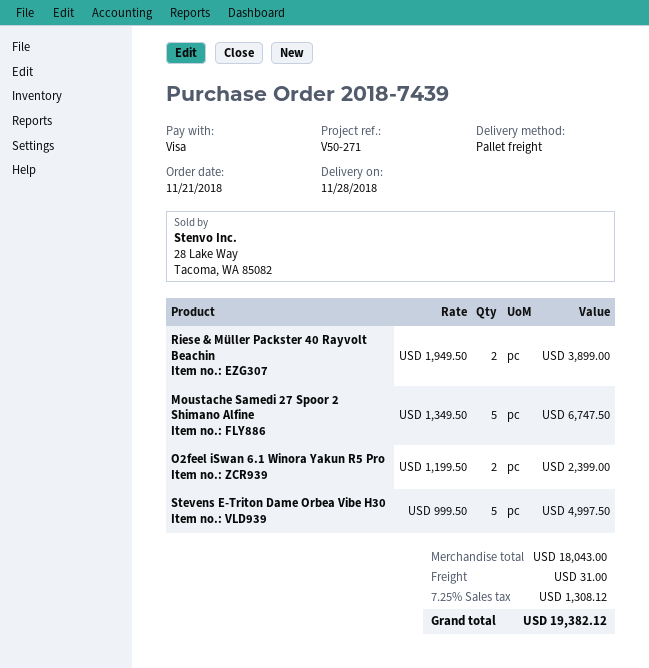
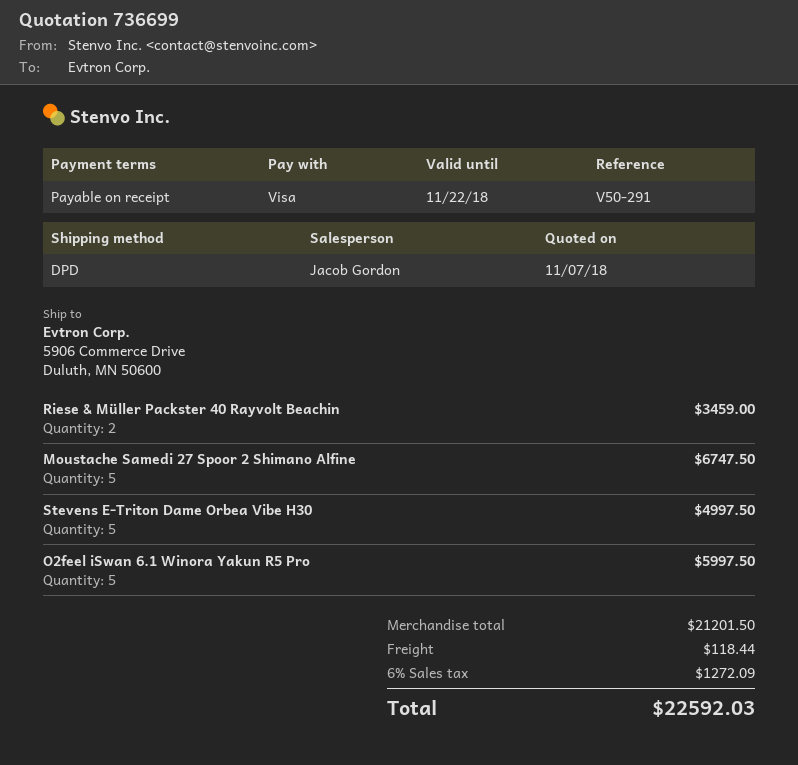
reference: V50-271 -> V50-291
shipping method: pallet freight -> DPD
Riese & Müller Packster 40 Rayvolt Beachin: 2 for 3899.00 -> 2 for 3459.00
O2feel iSwan 6.1 Winora Yakun R5 Pro: 2 for 2399.00 -> 5 for 5997.50
subtotal: 18043.00 -> 21201.50
shipping: 31.00 -> 118.44
tax: 7.25% = 1308.12 -> 6% = 1272.09
total: 19382.12 -> 22592.03

